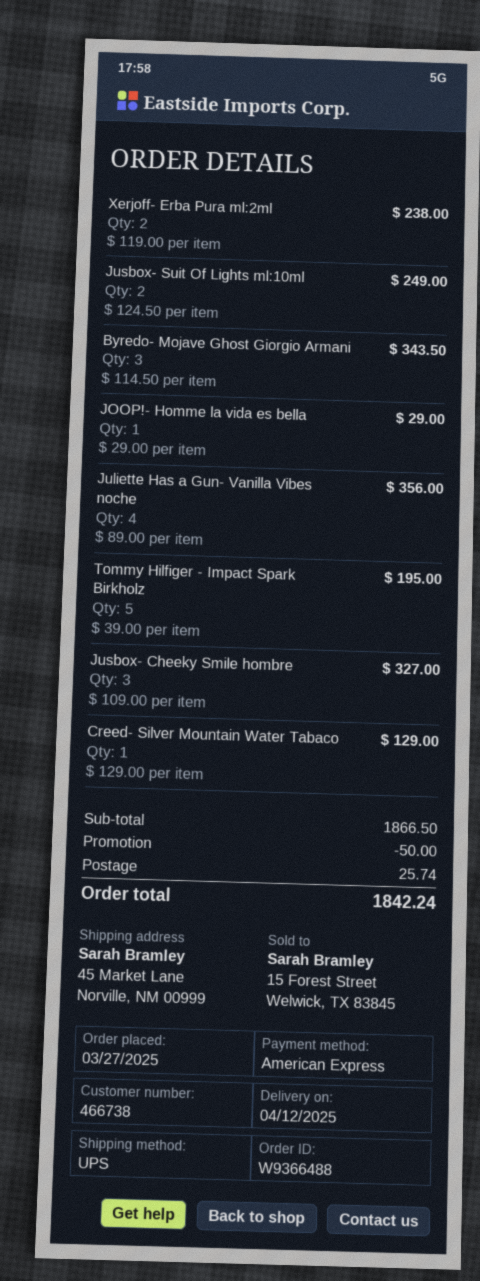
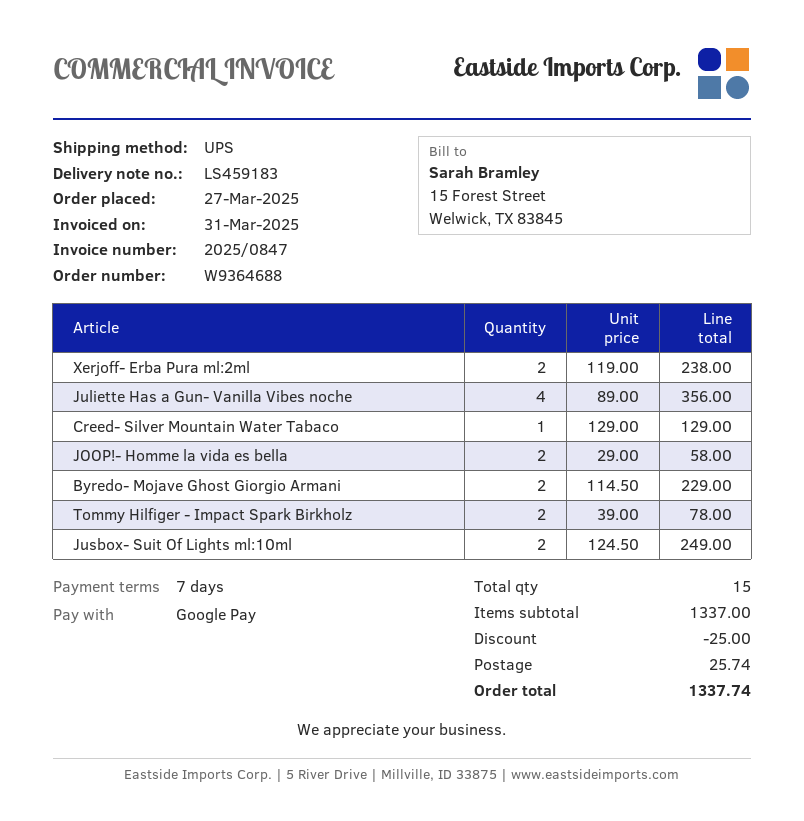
order number: W9366488 -> W9364688
payment method: American Express -> Google Pay
Byredo- Mojave Ghost Giorgio Armani: 3 x 114.50 = 343.50 -> 2 x 114.50 = 229.00
JOOP!- Homme la vida es bella: 1 x 29.00 = 29.00 -> 2 x 29.00 = 58.00
Tommy Hilfiger - Impact Spark Birkholz: 5 x 39.00 = 195.00 -> 2 x 39.00 = 78.00
Jusbox- Cheeky Smile hombre: 3 x 109.00 = 327.00 -> none
subtotal: 1866.50 -> 1337.00
discount: 50.00 -> 25.00
total: 1842.24 -> 1337.74

